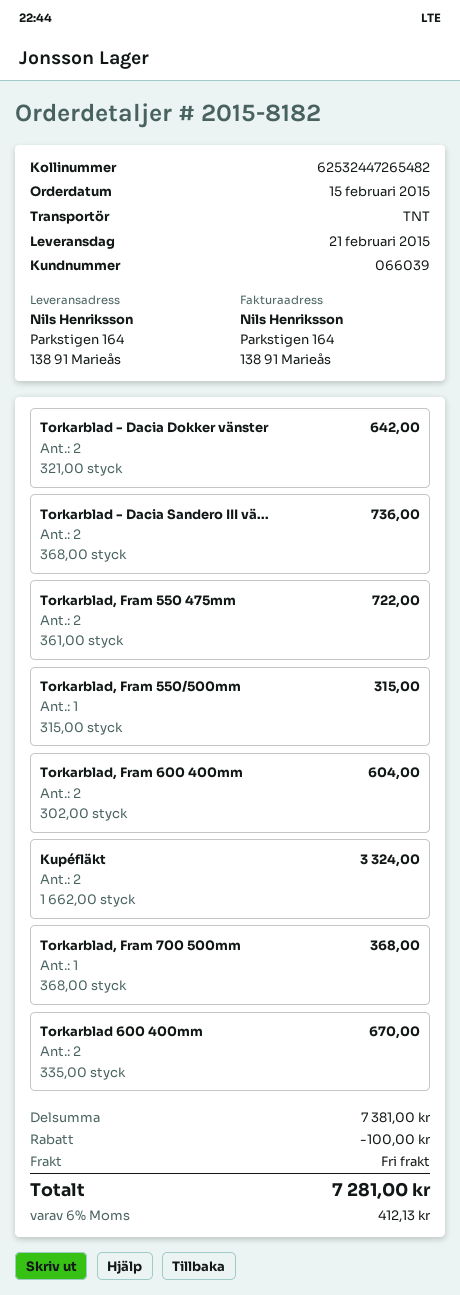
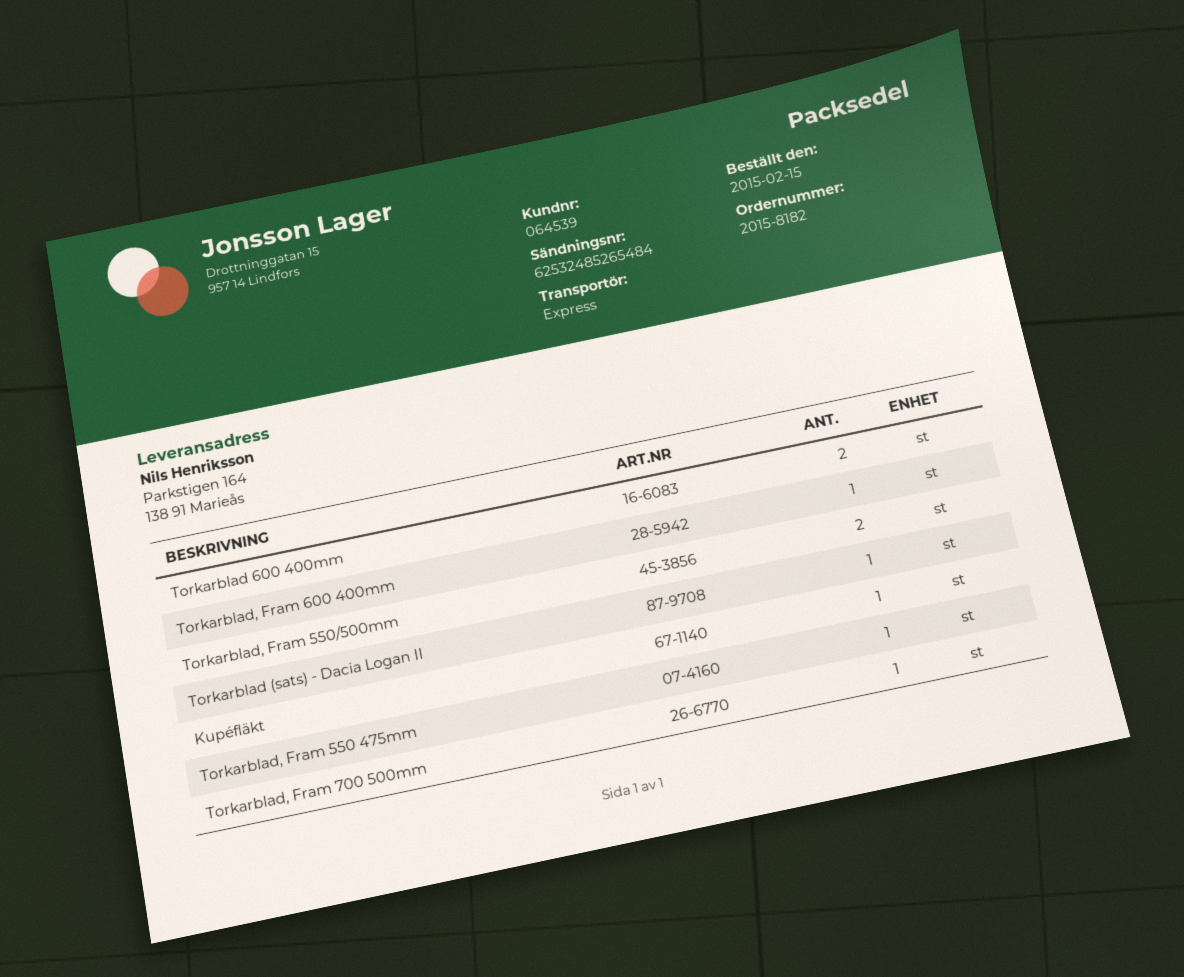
customer number: 066039 -> 064539
shipping method: TNT -> express
tracking number: 62532447265482 -> 62532485265484
Torkarblad - Dacia Dokker vänster: 2 -> none
Torkarblad - Dacia Sandero III vä...: 2 -> none
Torkarblad, Fram 550 475mm: 2 -> 1
Torkarblad, Fram 550/500mm: 1 -> 2
Torkarblad, Fram 600 400mm: 2 -> 1
Kupéfläkt: 2 -> 1
Torkarblad (sats) - Dacia Logan II: none -> 1

